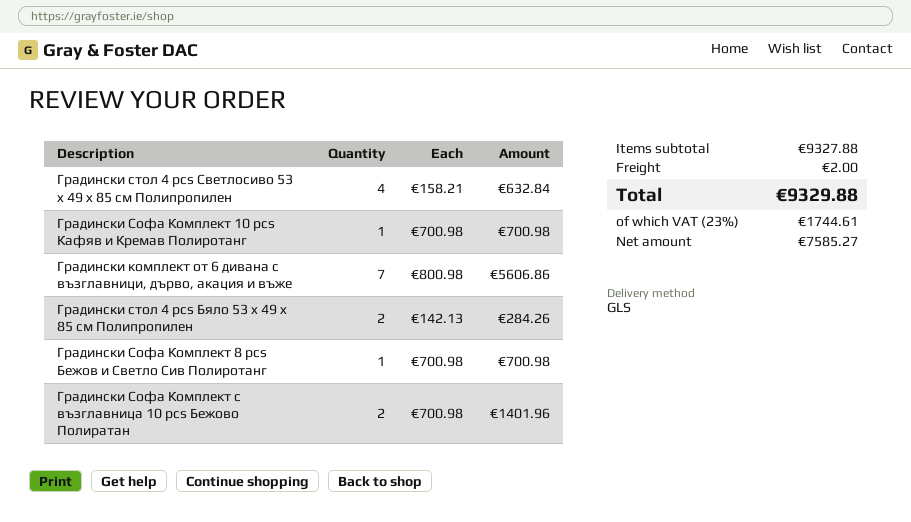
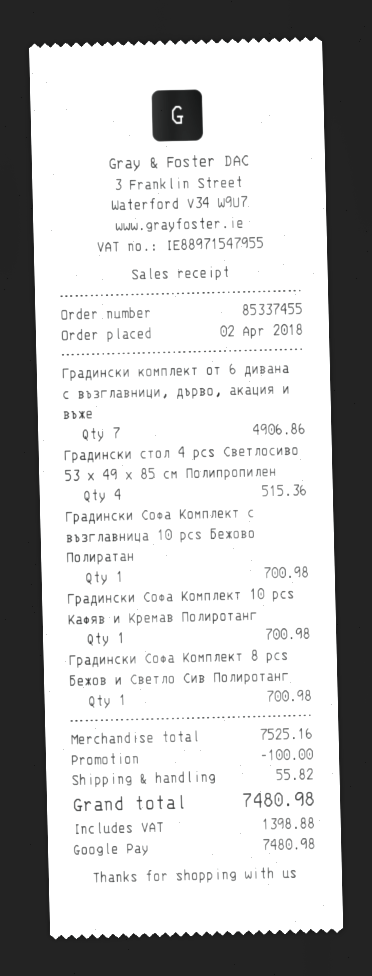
Градински стол 4 pcs Светлосиво 53 x 49 x 85 см Полипропилен: 4 for 632.84 -> 4 for 515.36
Градински комплект от 6 дивана с възглавници, дърво, акация и въже: 7 for 5606.86 -> 7 for 4906.86
Градински стол 4 pcs Бяло 53 x 49 x 85 см Полипропилен: 2 for 284.26 -> none
Градински Софа Комплект с възглавница 10 pcs Бежово Полиратан: 2 for 1401.96 -> 1 for 700.98
subtotal: 9327.88 -> 7525.16
discount: none -> 100.00
shipping: 2.00 -> 55.82
tax: 1744.61 -> 1398.88
total: 9329.88 -> 7480.98

